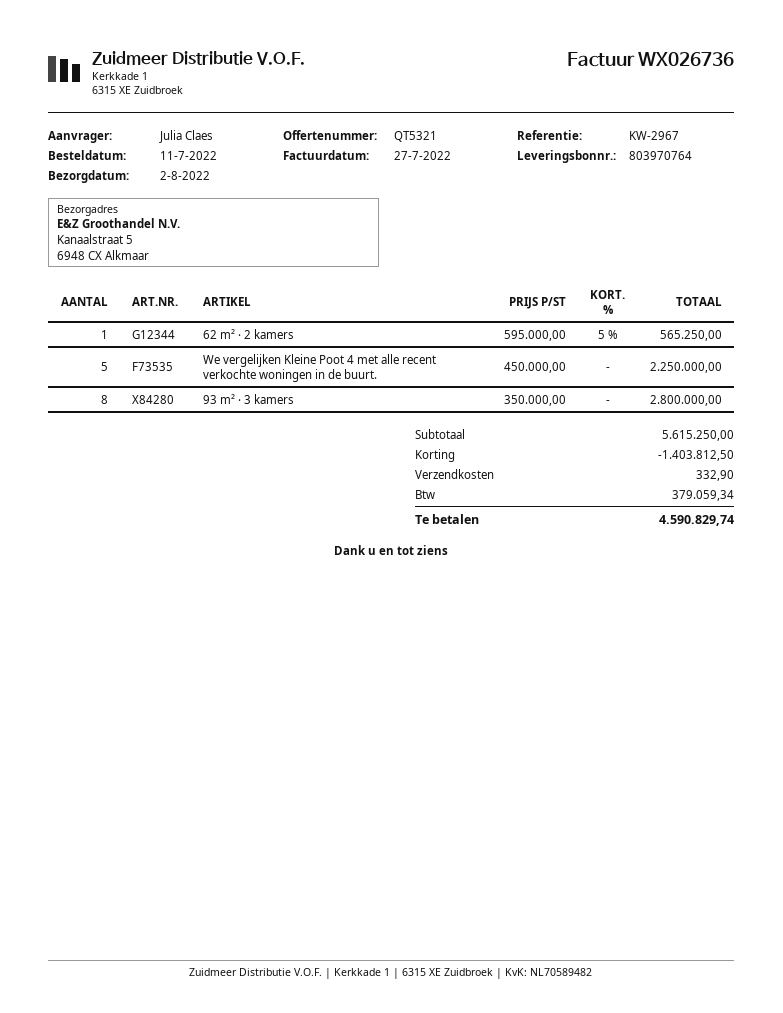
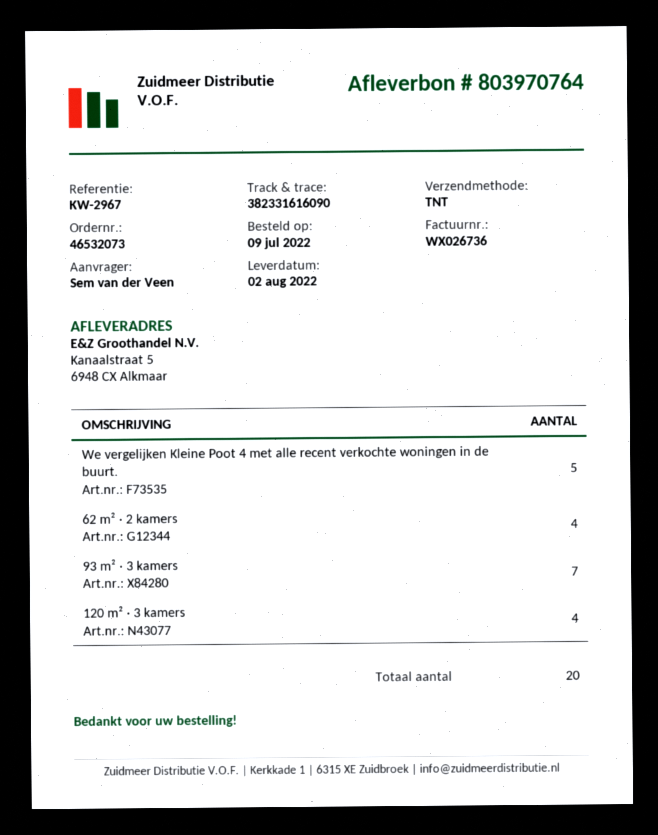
order date: 2022-07-11 -> 2022-07-09
ordered by: Julia Claes -> Sem van der Veen
62 m² · 2 kamers: 1 -> 4
93 m² · 3 kamers: 8 -> 7
120 m² · 3 kamers: none -> 4

